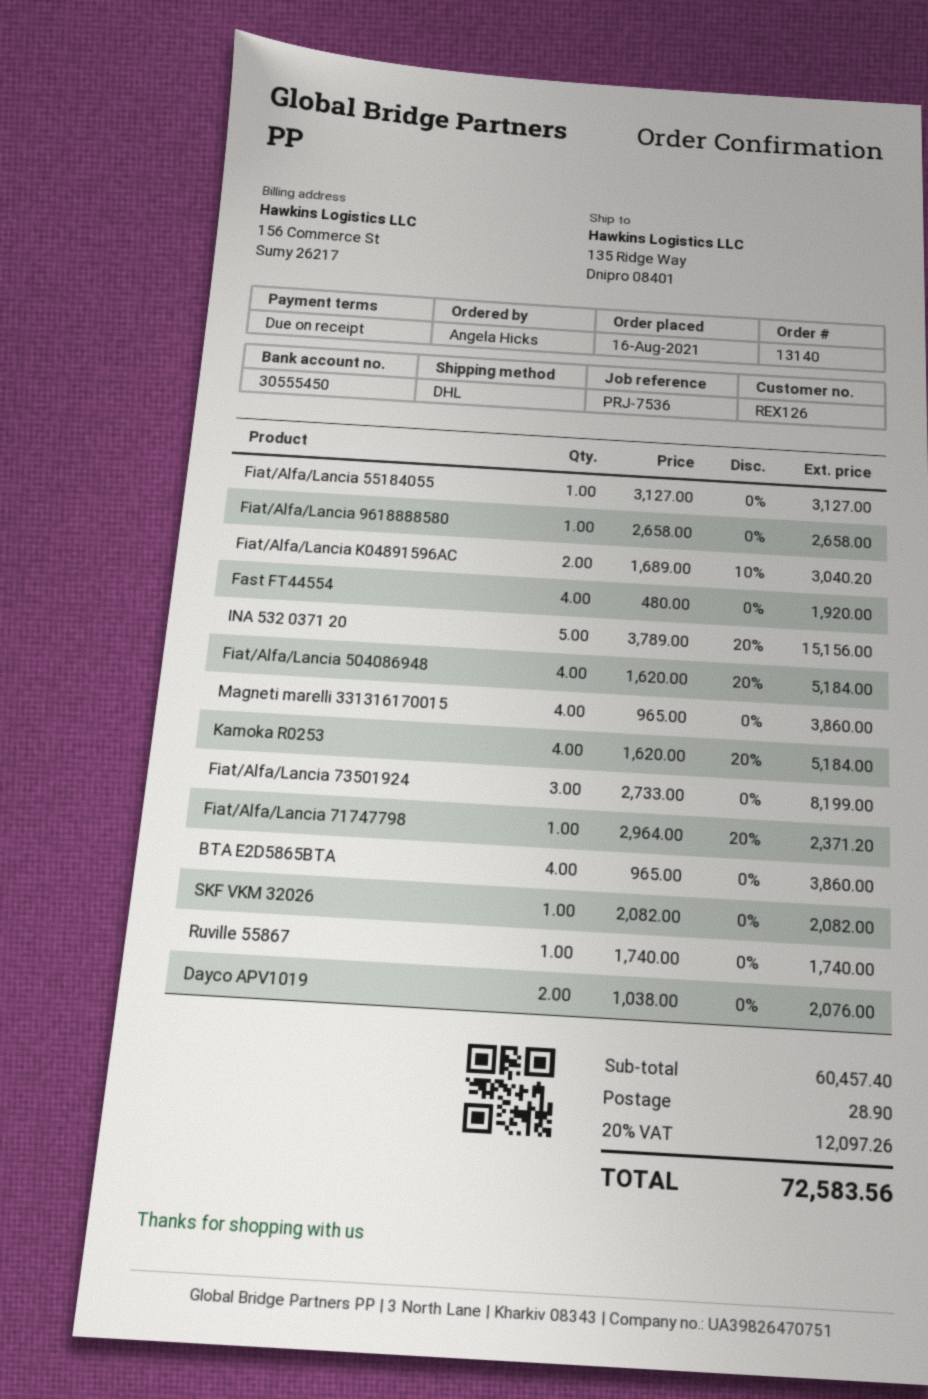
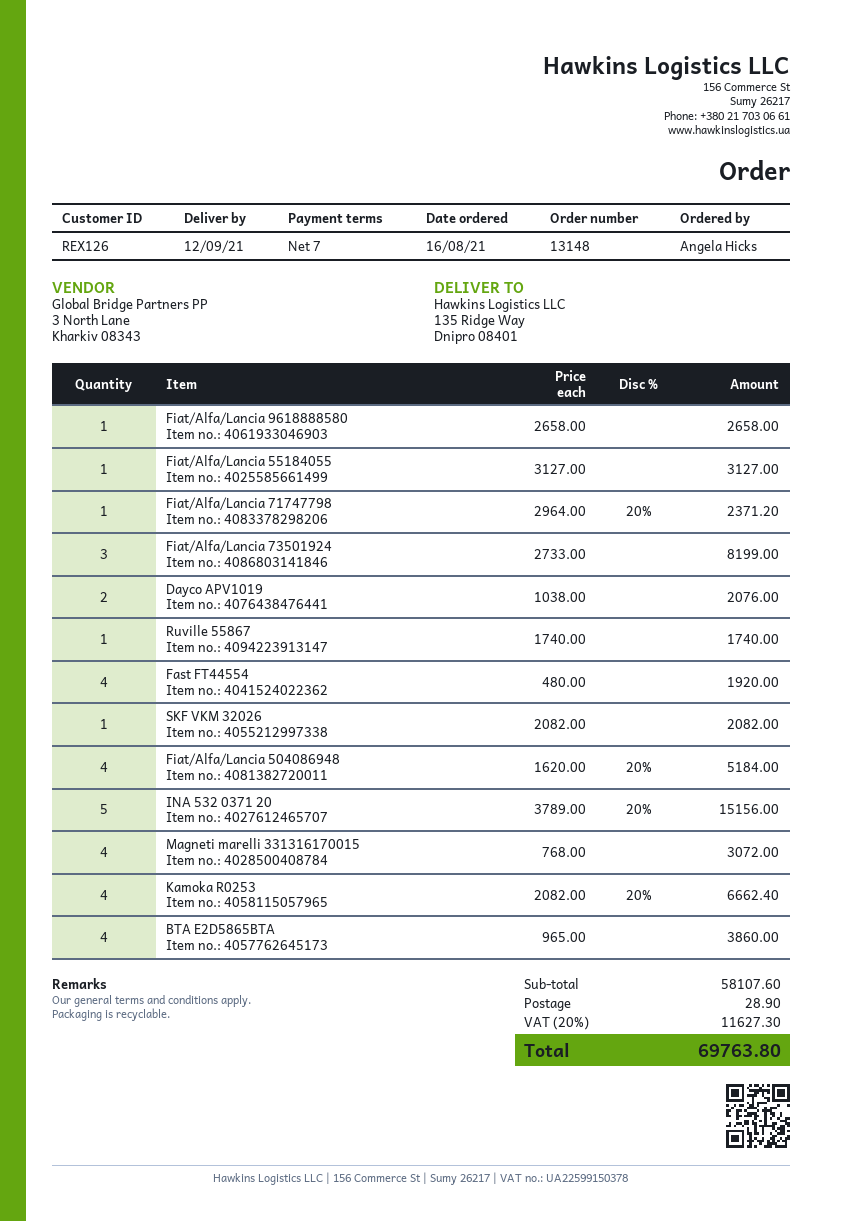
order number: 13140 -> 13148
payment terms: on receipt -> 7 days
Fiat/Alfa/Lancia K04891596AC: 2 x 1689.00 - 10% = 3040.20 -> none
Magneti marelli 331316170015: 4 x 965.00 = 3860.00 -> 4 x 768.00 = 3072.00
Kamoka R0253: 4 x 1620.00 - 20% = 5184.00 -> 4 x 2082.00 - 20% = 6662.40
subtotal: 60457.40 -> 58107.60
tax: 20% = 12097.26 -> 20% = 11627.30
total: 72583.56 -> 69763.80

